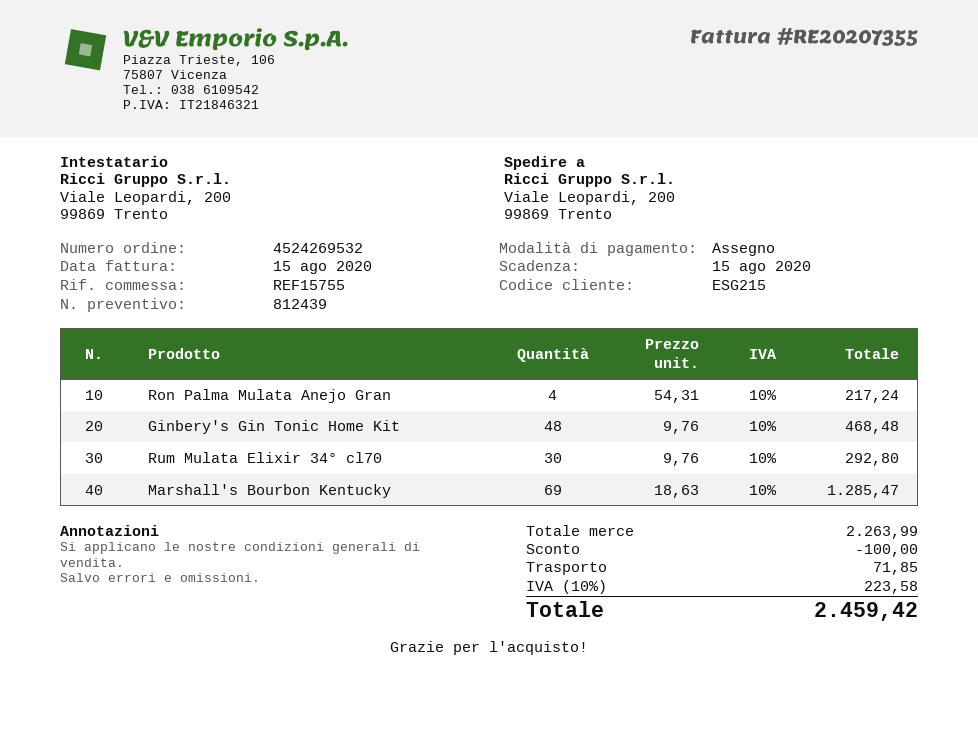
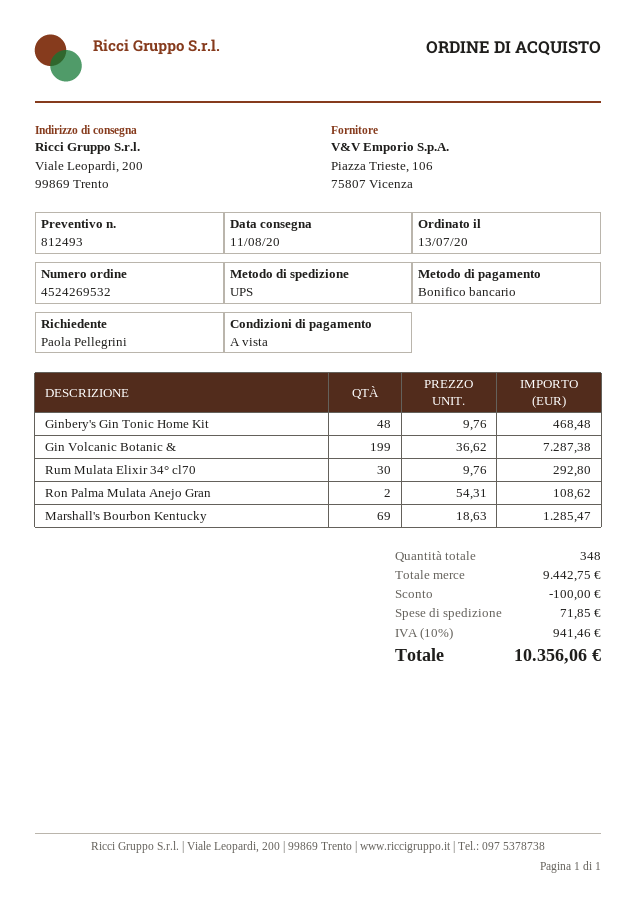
quote number: 812439 -> 812493
payment method: cheque -> bank transfer
Ron Palma Mulata Anejo Gran: 4 x 54.31 = 217.24 -> 2 x 54.31 = 108.62
Gin Volcanic Botanic &: none -> 199 x 36.62 = 7287.38
subtotal: 2263.99 -> 9442.75
tax: 10% = 223.58 -> 10% = 941.46
total: 2459.42 -> 10356.06

